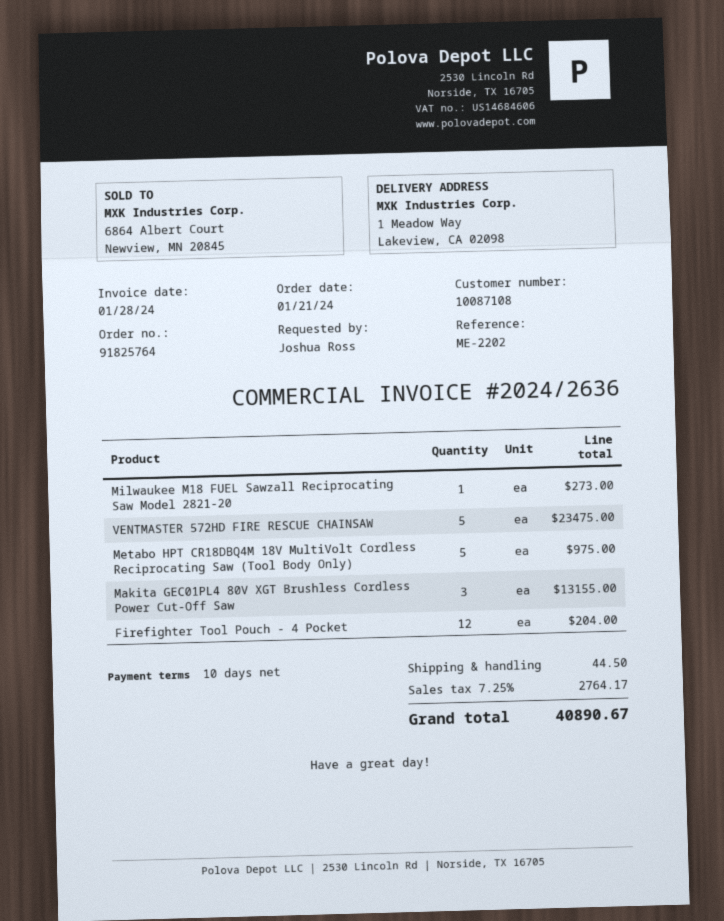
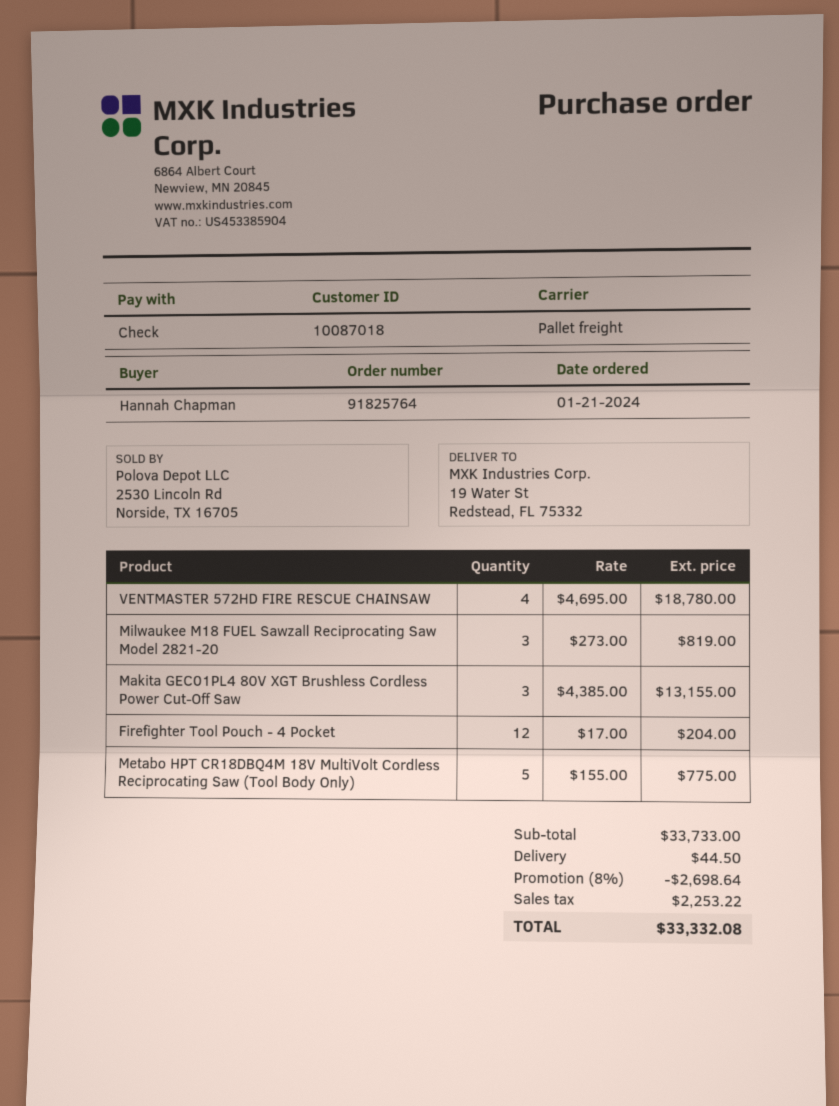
customer number: 10087108 -> 10087018
ordered by: Joshua Ross -> Hannah Chapman
ship to: 1 Meadow Way, Lakeview, CA 02098 -> 19 Water St, Redstead, FL 75332
Milwaukee M18 FUEL Sawzall Reciprocating Saw Model 2821-20: 1 for 273.00 -> 3 for 819.00
VENTMASTER 572HD FIRE RESCUE CHAINSAW: 5 for 23475.00 -> 4 for 18780.00
Metabo HPT CR18DBQ4M 18V MultiVolt Cordless Reciprocating Saw (Tool Body Only): 5 for 975.00 -> 5 for 775.00
discount: none -> 8% = 2698.64
tax: 2764.17 -> 2253.22
total: 40890.67 -> 33332.08

